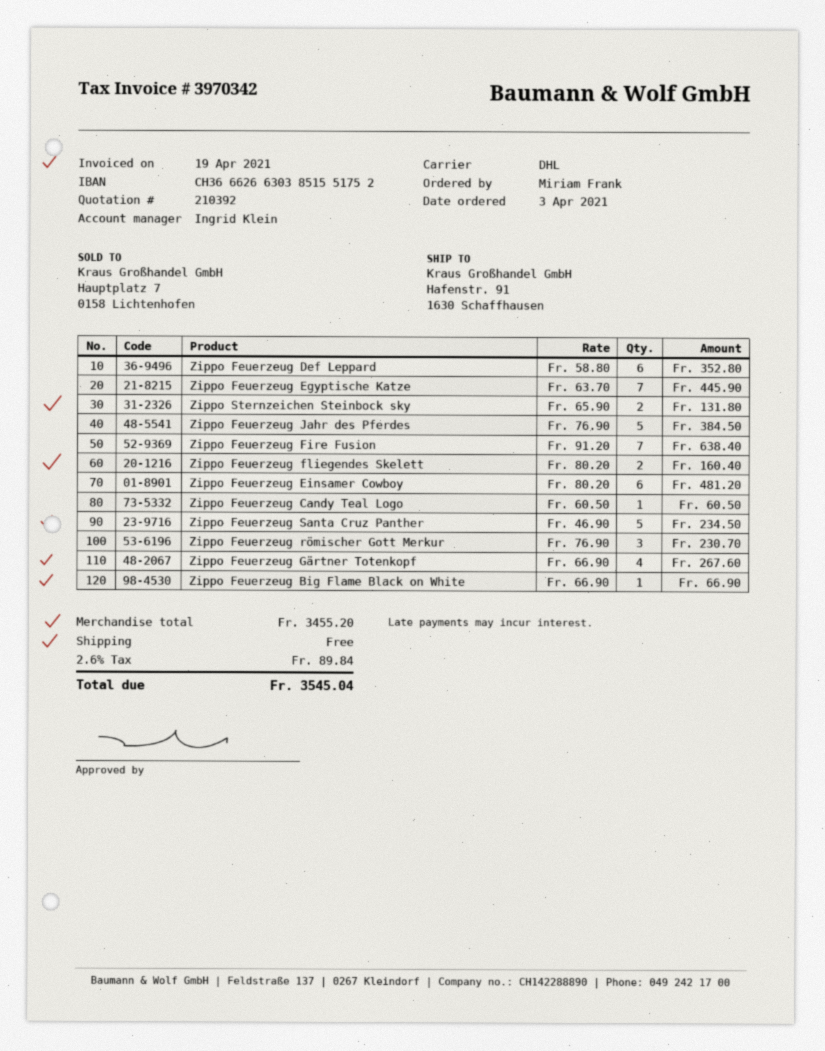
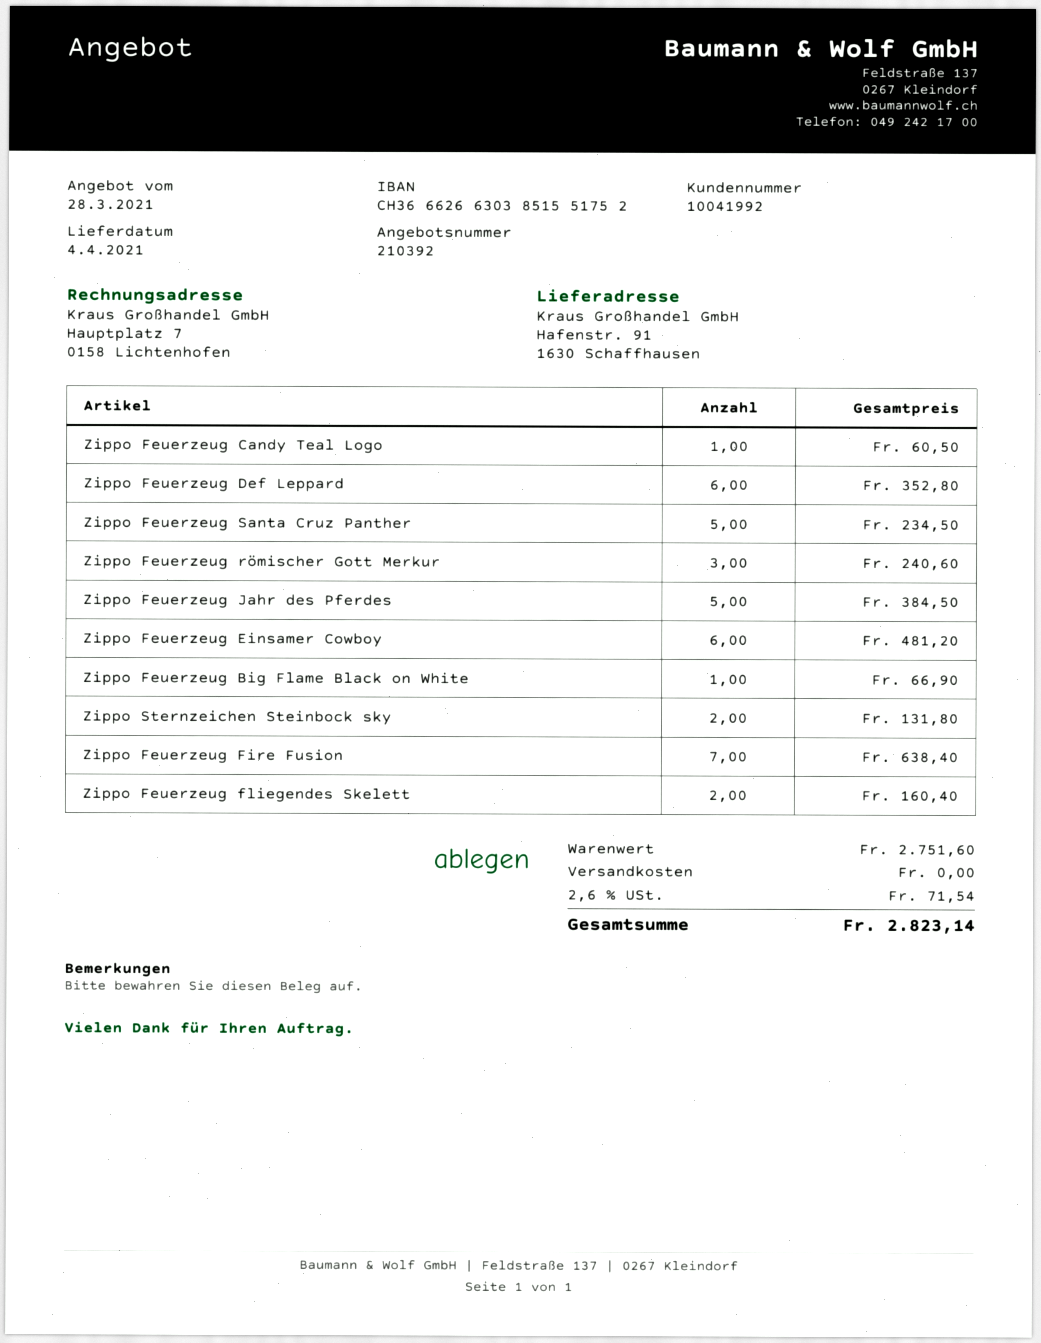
Zippo Feuerzeug Egyptische Katze: 7 for 445.90 -> none
Zippo Feuerzeug römischer Gott Merkur: 3 for 230.70 -> 3 for 240.60
Zippo Feuerzeug Gärtner Totenkopf: 4 for 267.60 -> none
subtotal: 3455.20 -> 2751.60
tax: 2.6% = 89.84 -> 2.6% = 71.54
total: 3545.04 -> 2823.14

